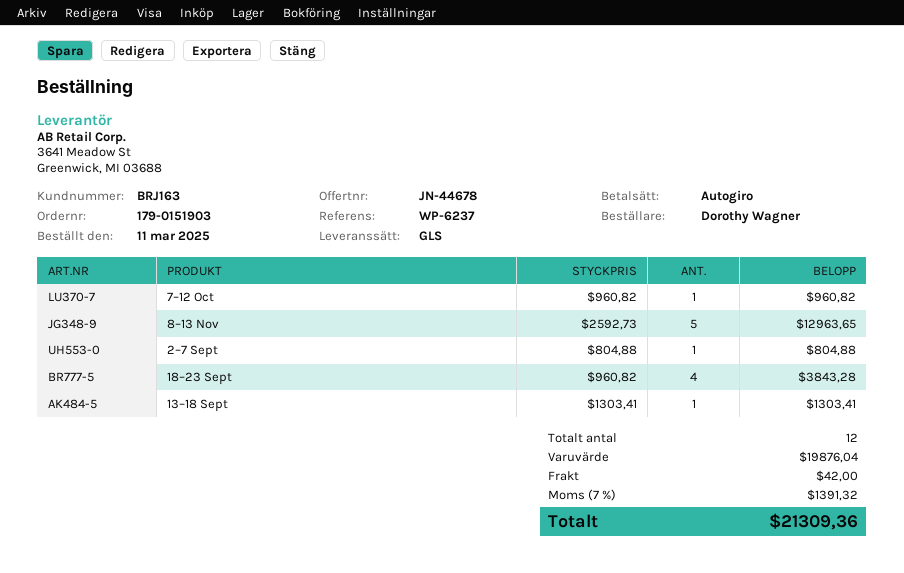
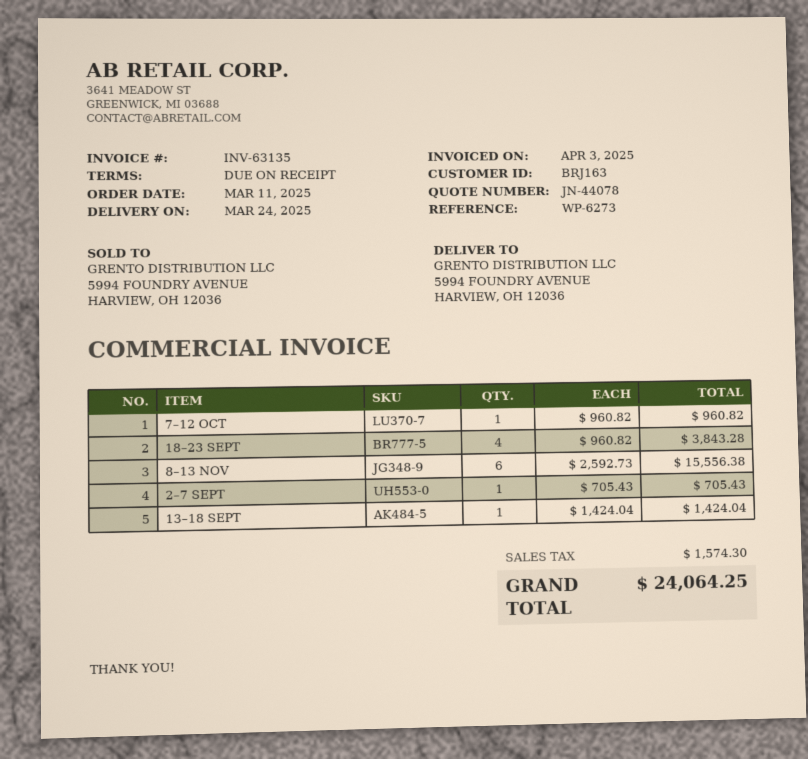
quote number: JN-44678 -> JN-44078
reference: WP-6237 -> WP-6273
8–13 Nov: 5 x 2592.73 = 12963.65 -> 6 x 2592.73 = 15556.38
2–7 Sept: 1 x 804.88 = 804.88 -> 1 x 705.43 = 705.43
13–18 Sept: 1 x 1303.41 = 1303.41 -> 1 x 1424.04 = 1424.04
shipping: 42.00 -> none
tax: 1391.32 -> 1574.30
total: 21309.36 -> 24064.25

